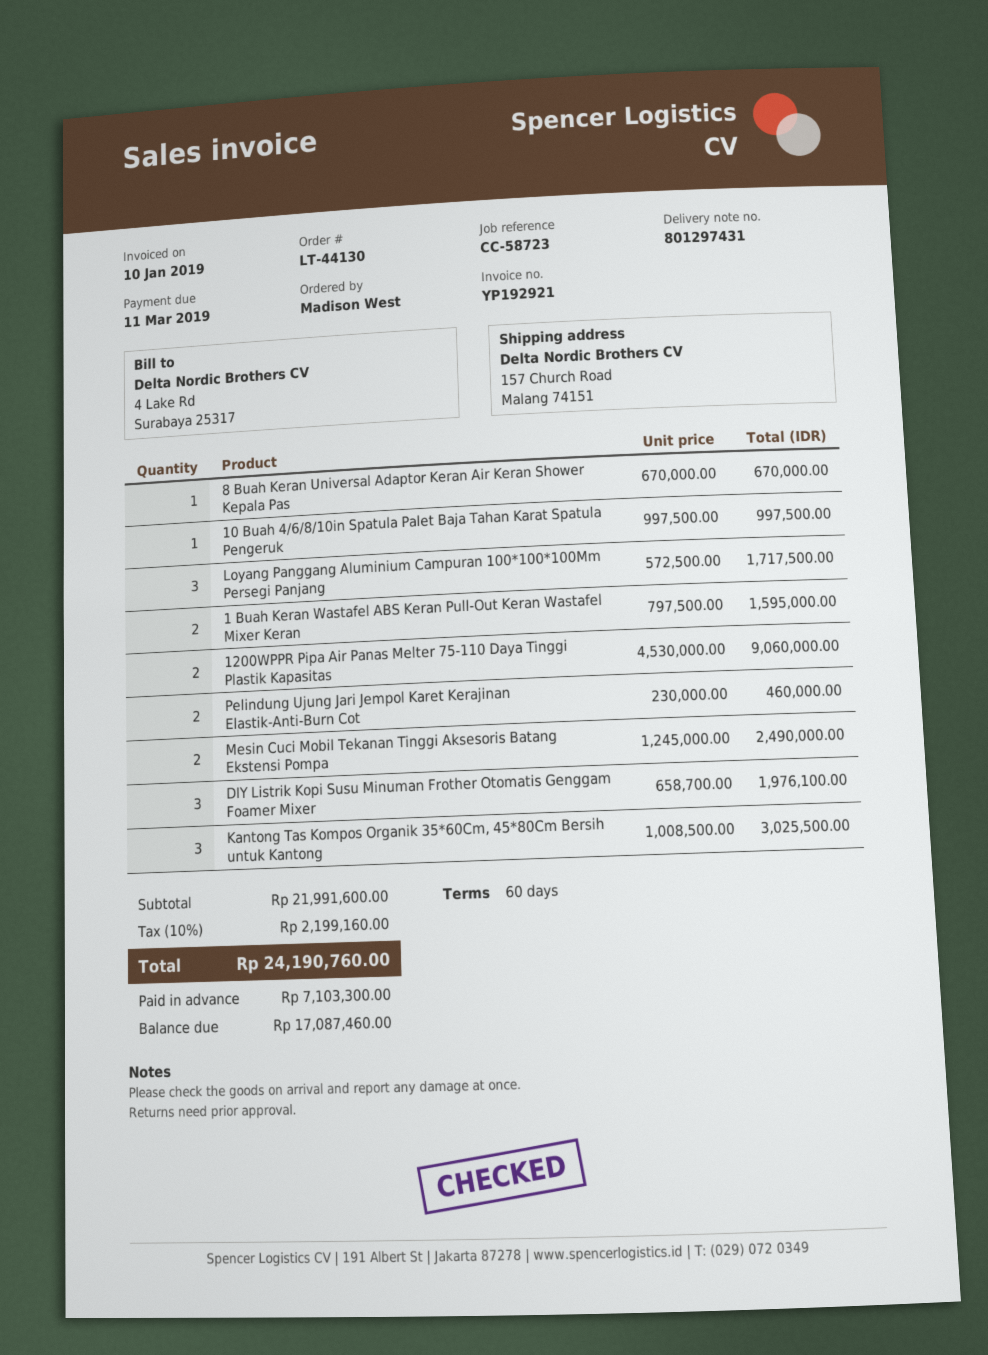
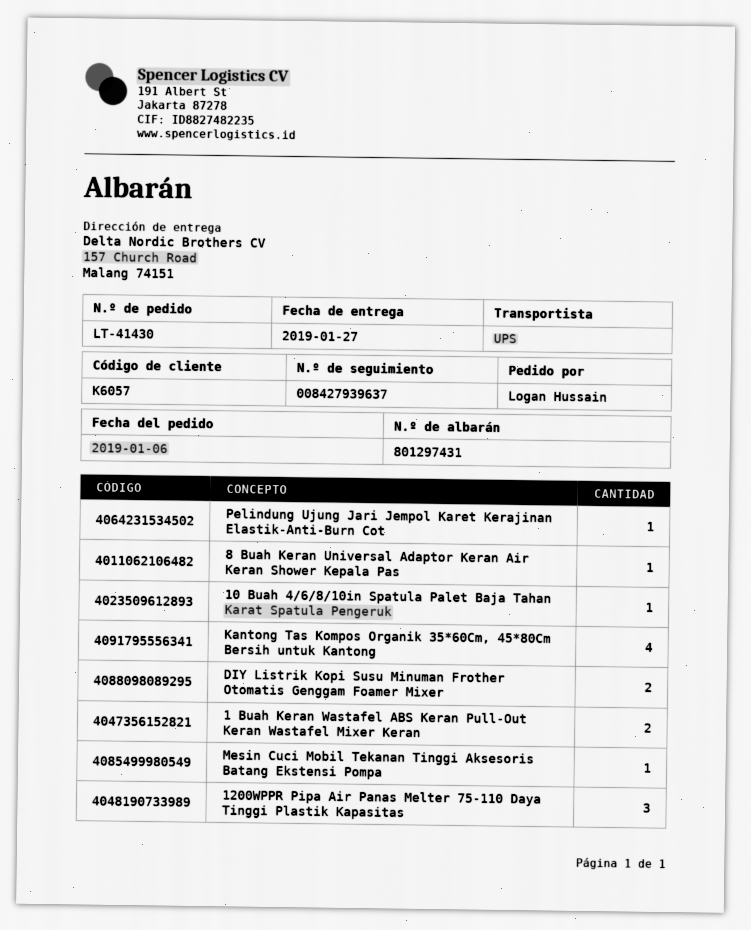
order number: LT-44130 -> LT-41430
ordered by: Madison West -> Logan Hussain
Loyang Panggang Aluminium Campuran 100*100*100Mm Persegi Panjang: 3 -> none
1200WPPR Pipa Air Panas Melter 75-110 Daya Tinggi Plastik Kapasitas: 2 -> 3
Pelindung Ujung Jari Jempol Karet Kerajinan Elastik-Anti-Burn Cot: 2 -> 1
Mesin Cuci Mobil Tekanan Tinggi Aksesoris Batang Ekstensi Pompa: 2 -> 1
DIY Listrik Kopi Susu Minuman Frother Otomatis Genggam Foamer Mixer: 3 -> 2
Kantong Tas Kompos Organik 35*60Cm, 45*80Cm Bersih untuk Kantong: 3 -> 4

